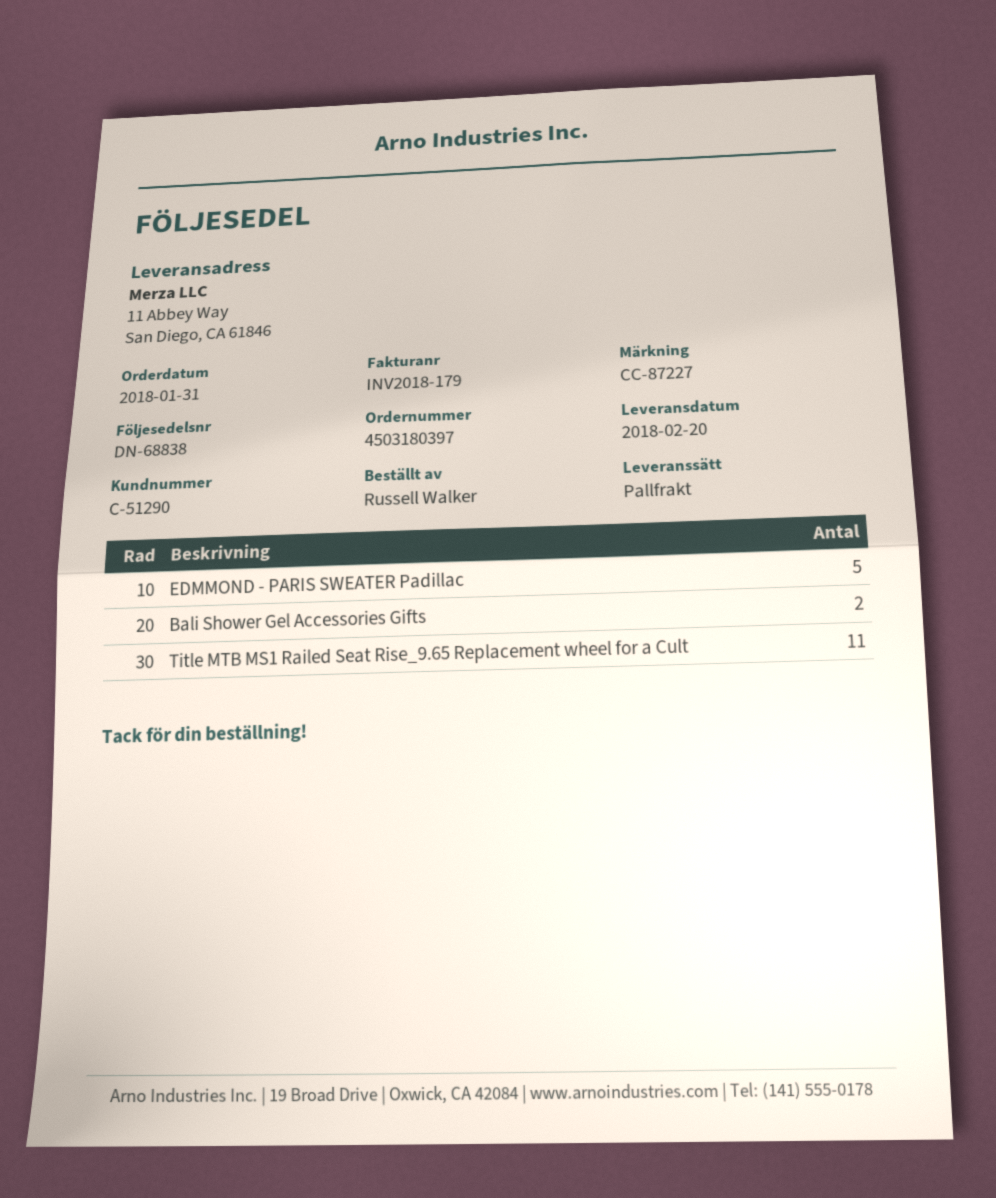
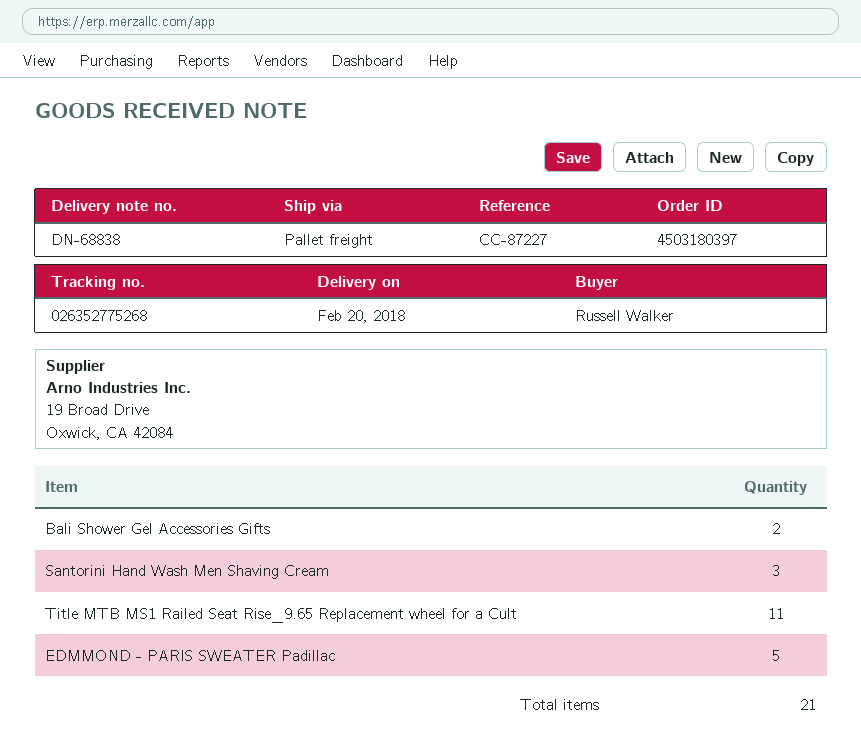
Santorini Hand Wash Men Shaving Cream: none -> 3

